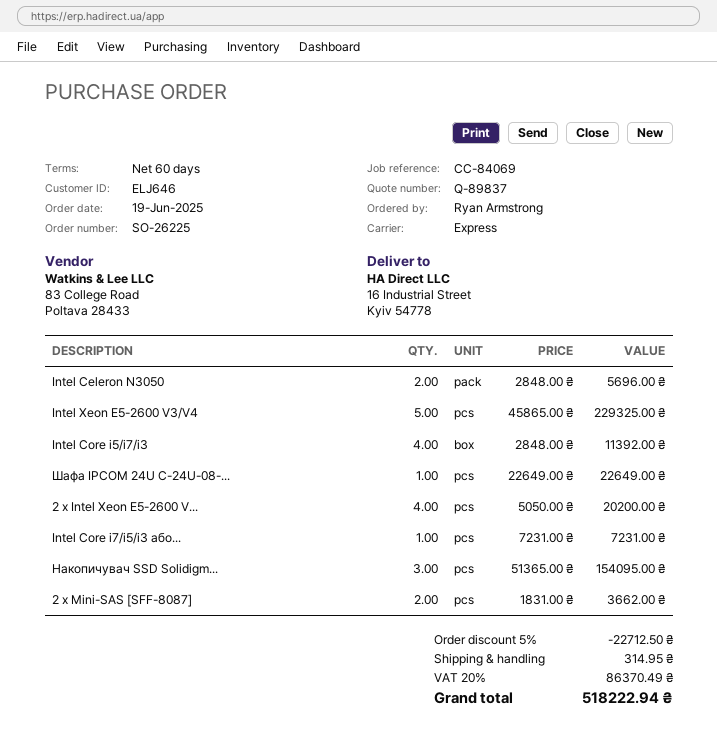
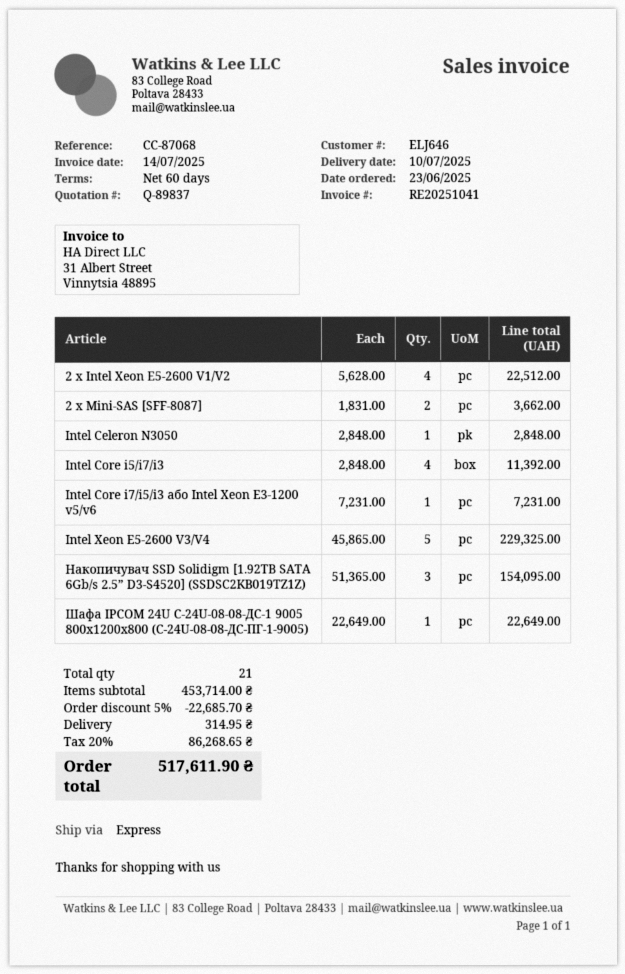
order date: 2025-06-19 -> 2025-06-23
reference: CC-84069 -> CC-87068
Intel Celeron N3050: 2 x 2848.00 = 5696.00 -> 1 x 2848.00 = 2848.00
2 x Intel Xeon E5-2600 V...: 4 x 5050.00 = 20200.00 -> 4 x 5628.00 = 22512.00
discount: 5% = 22712.50 -> 5% = 22685.70
tax: 20% = 86370.49 -> 20% = 86268.65
total: 518222.94 -> 517611.90

